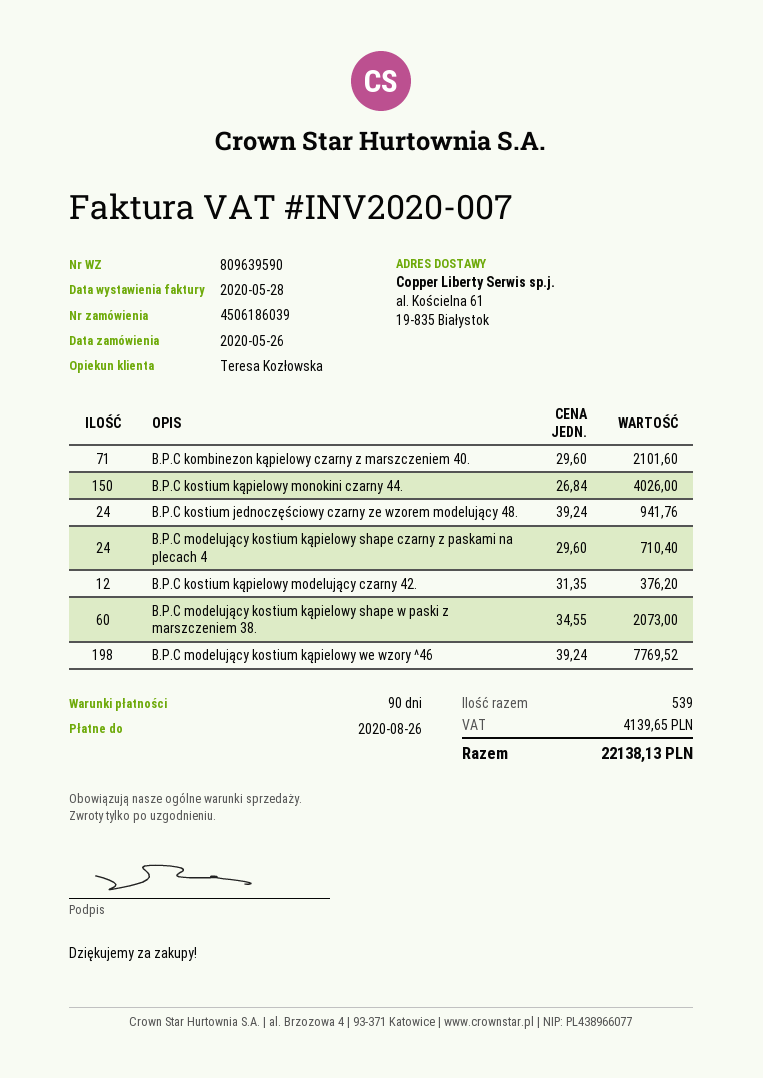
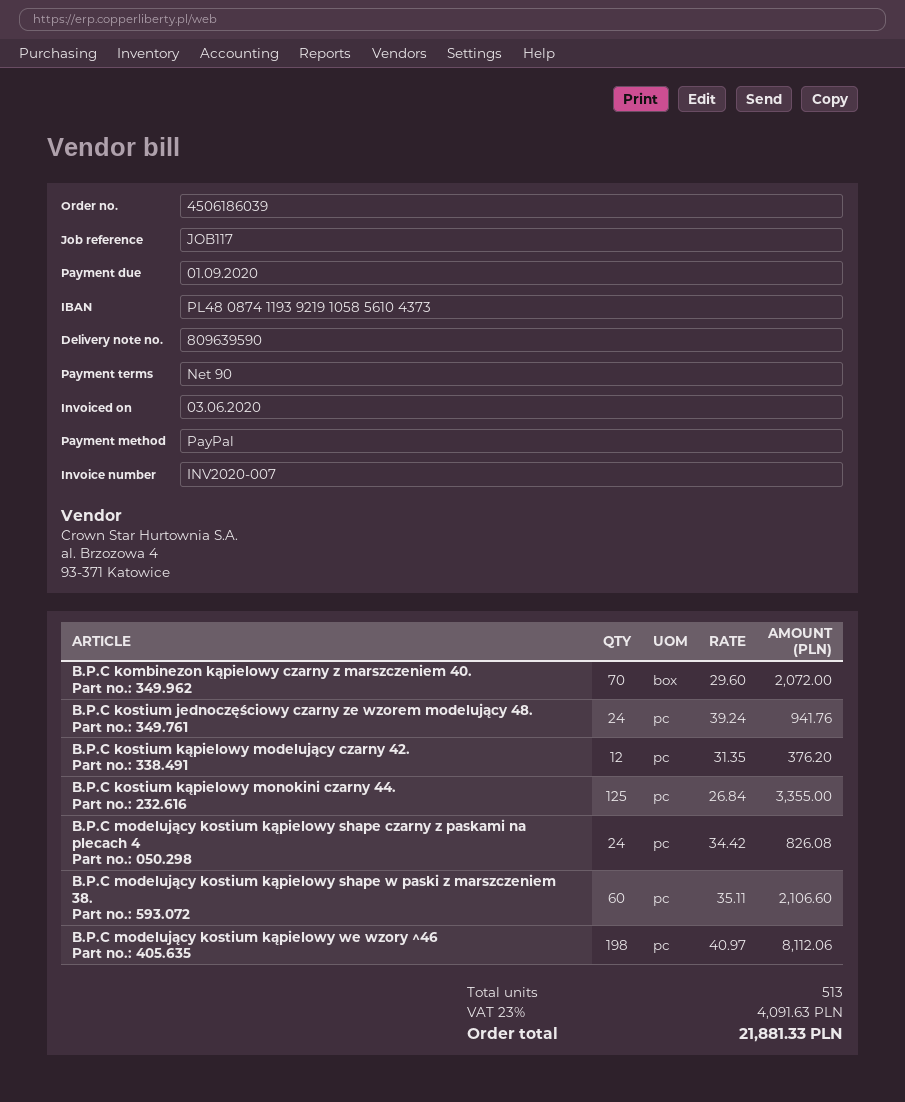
invoice date: 2020-05-28 -> 2020-06-03
due date: 2020-08-26 -> 2020-09-01
B.P.C kombinezon kąpielowy czarny z marszczeniem 40.: 71 x 29.60 = 2101.60 -> 70 x 29.60 = 2072.00
B.P.C kostium kąpielowy monokini czarny 44.: 150 x 26.84 = 4026.00 -> 125 x 26.84 = 3355.00
B.P.C modelujący kostium kąpielowy shape czarny z paskami na plecach 4: 24 x 29.60 = 710.40 -> 24 x 34.42 = 826.08
B.P.C modelujący kostium kąpielowy shape w paski z marszczeniem 38.: 60 x 34.55 = 2073.00 -> 60 x 35.11 = 2106.60
B.P.C modelujący kostium kąpielowy we wzory ^46: 198 x 39.24 = 7769.52 -> 198 x 40.97 = 8112.06
total quantity: 539 -> 513
tax: 4139.65 -> 4091.63
total: 22138.13 -> 21881.33

